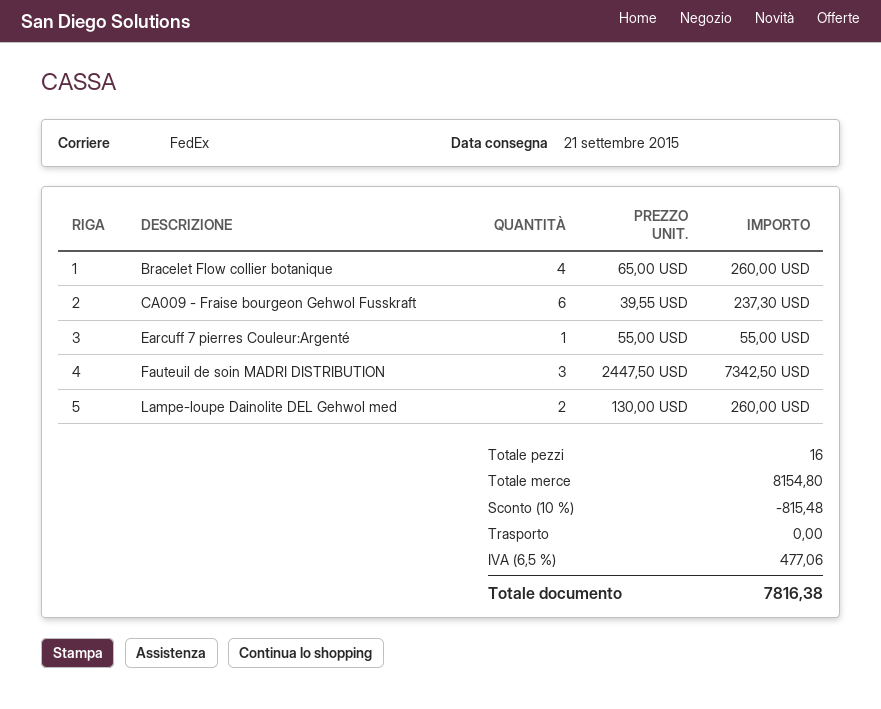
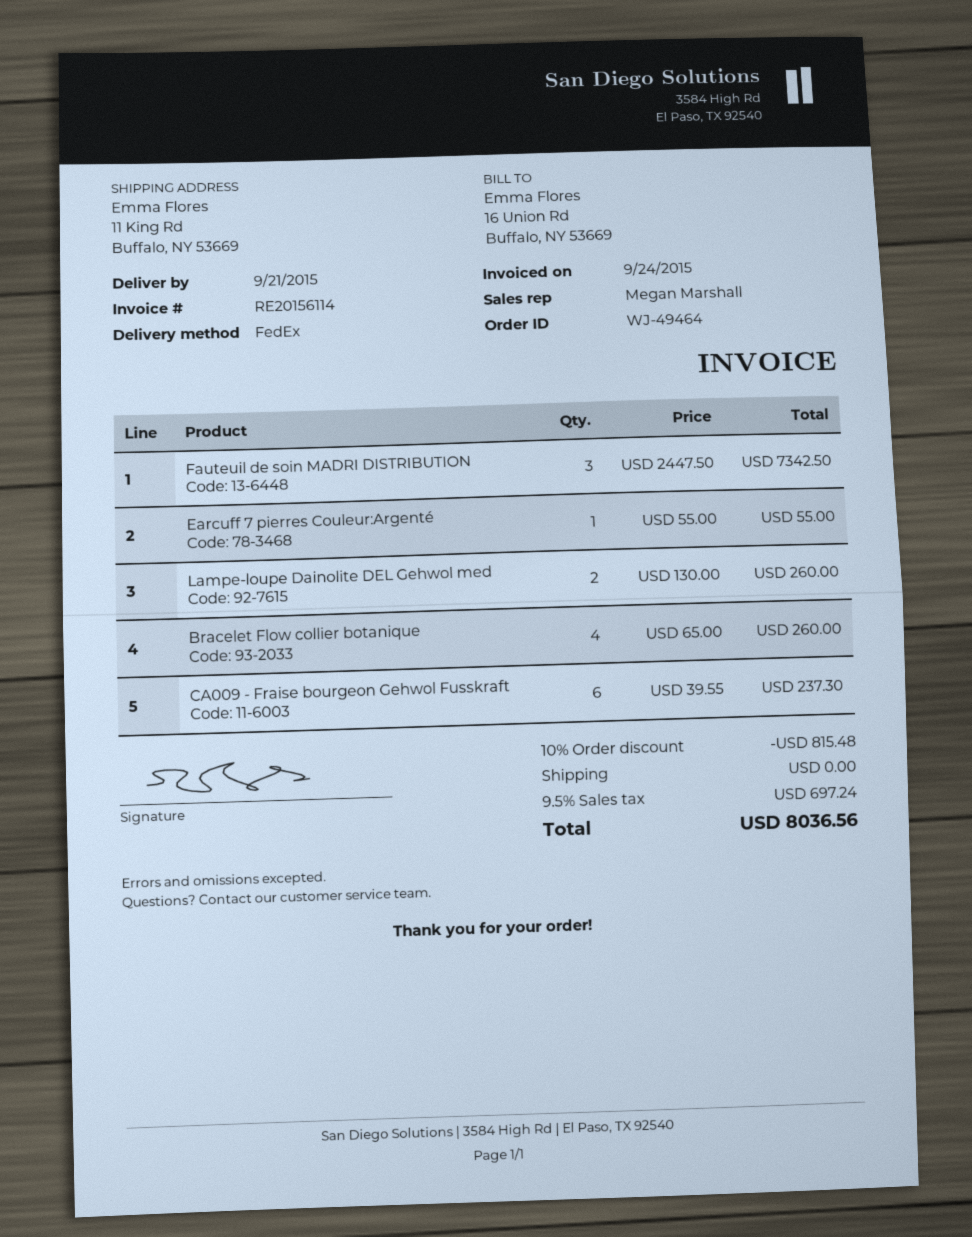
tax: 6.5% = 477.06 -> 9.5% = 697.24
total: 7816.38 -> 8036.56

